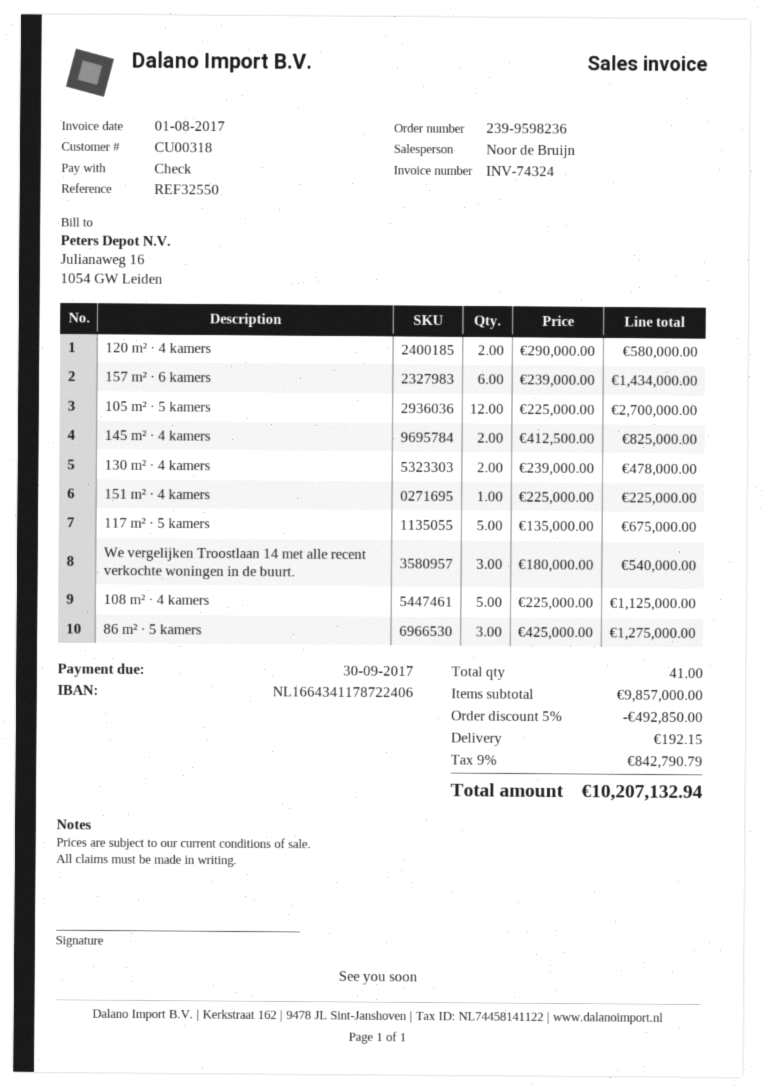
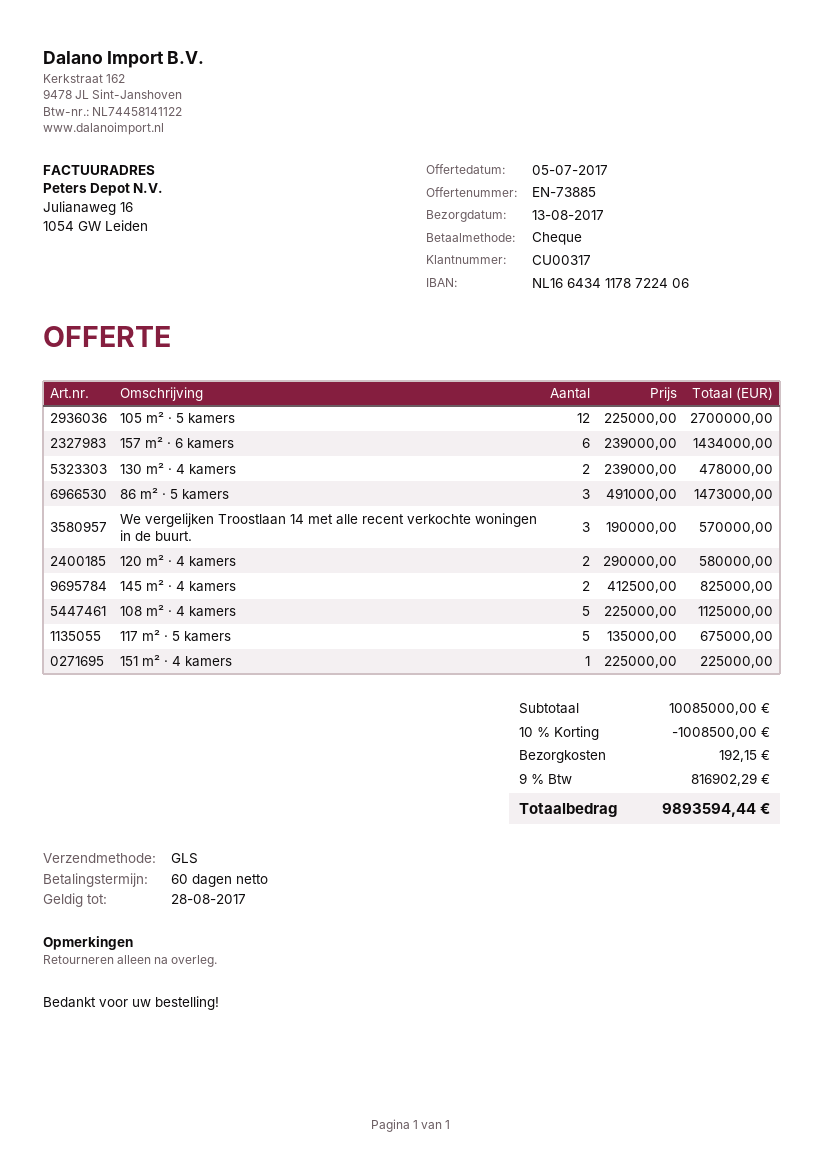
customer number: CU00318 -> CU00317
We vergelijken Troostlaan 14 met alle recent verkochte woningen in de buurt.: 3 x 180000.00 = 540000.00 -> 3 x 190000.00 = 570000.00
86 m² · 5 kamers: 3 x 425000.00 = 1275000.00 -> 3 x 491000.00 = 1473000.00
subtotal: 9857000.00 -> 10085000.00
discount: 5% = 492850.00 -> 10% = 1008500.00
tax: 9% = 842790.79 -> 9% = 816902.29
total: 10207132.94 -> 9893594.44

